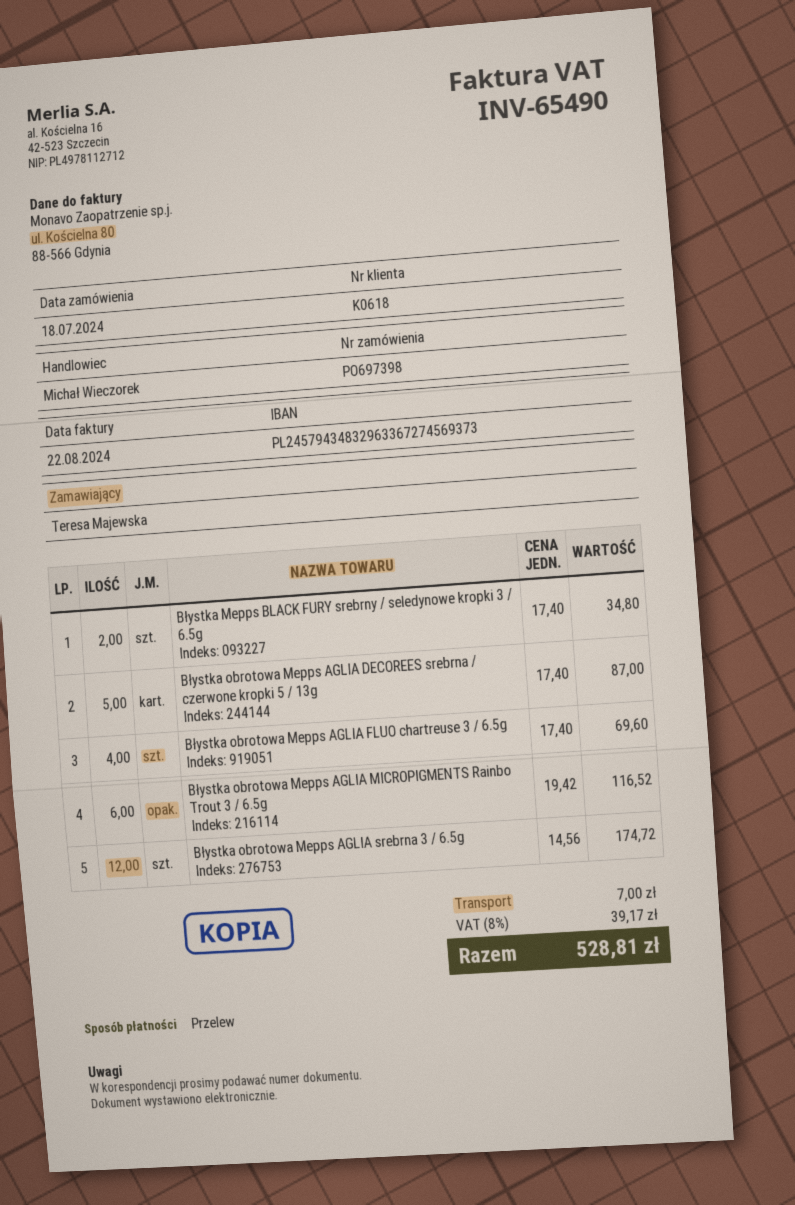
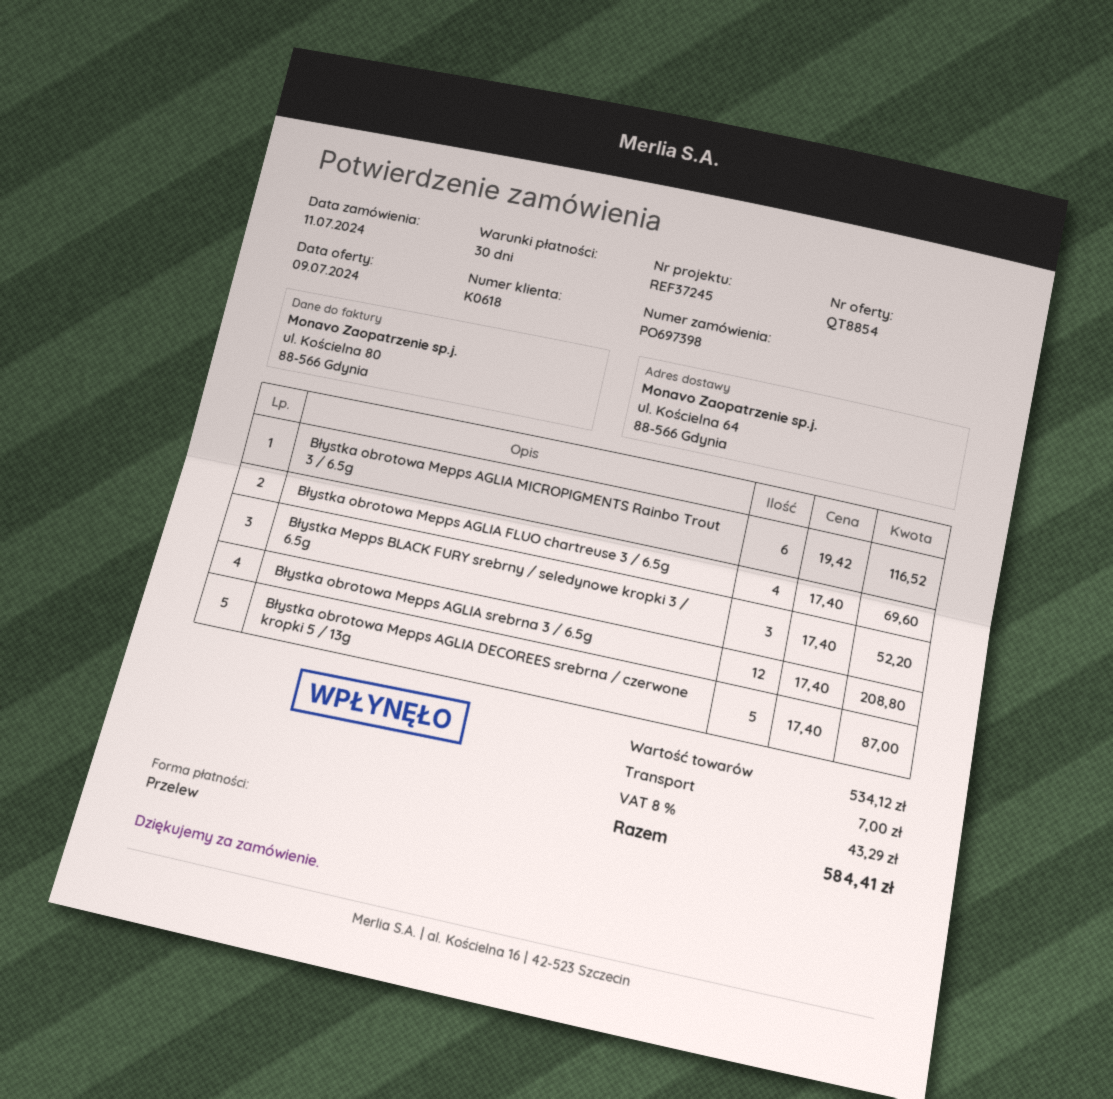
order date: 2024-07-18 -> 2024-07-11
Błystka Mepps BLACK FURY srebrny / seledynowe kropki 3 / 6.5g: 2 x 17.40 = 34.80 -> 3 x 17.40 = 52.20
Błystka obrotowa Mepps AGLIA srebrna 3 / 6.5g: 12 x 14.56 = 174.72 -> 12 x 17.40 = 208.80
tax: 8% = 39.17 -> 8% = 43.29
total: 528.81 -> 584.41

